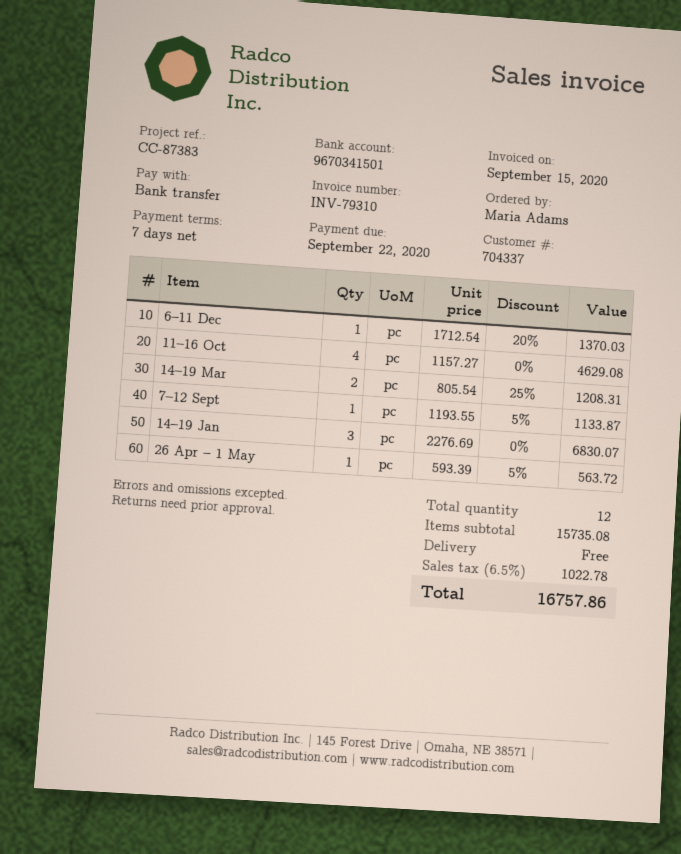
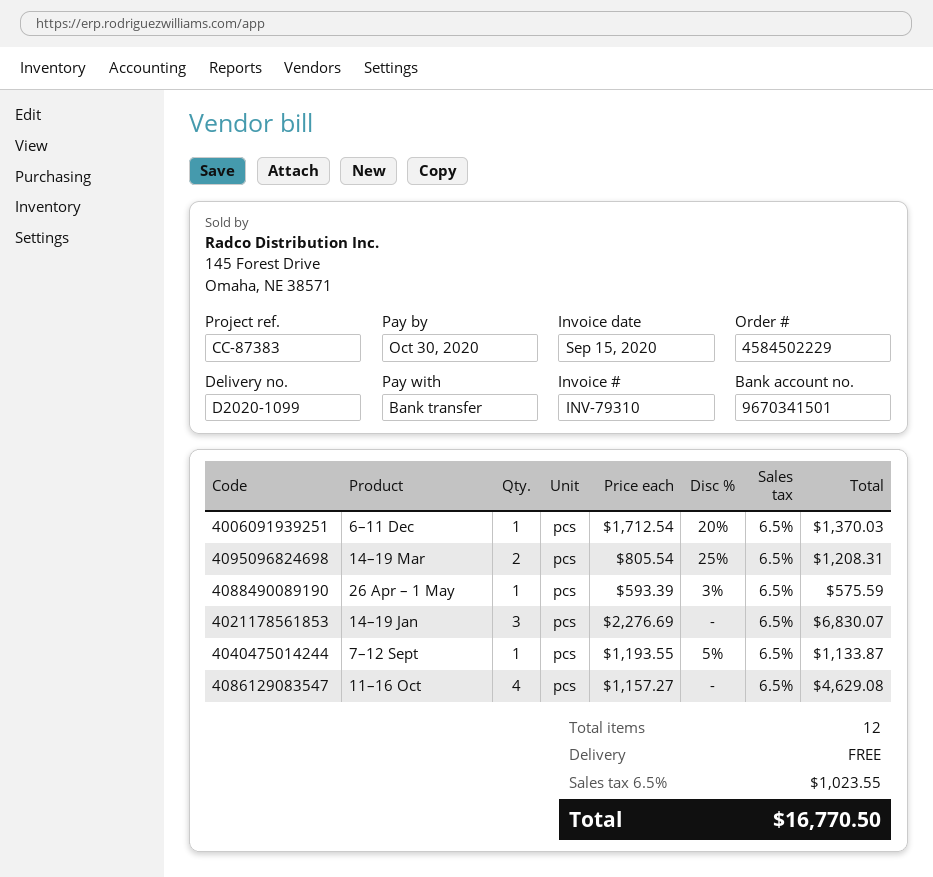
due date: 2020-09-22 -> 2020-10-30
26 Apr – 1 May: 1 x 593.39 - 5% = 563.72 -> 1 x 593.39 - 3% = 575.59
tax: 6.5% = 1022.78 -> 6.5% = 1023.55
total: 16757.86 -> 16770.50

